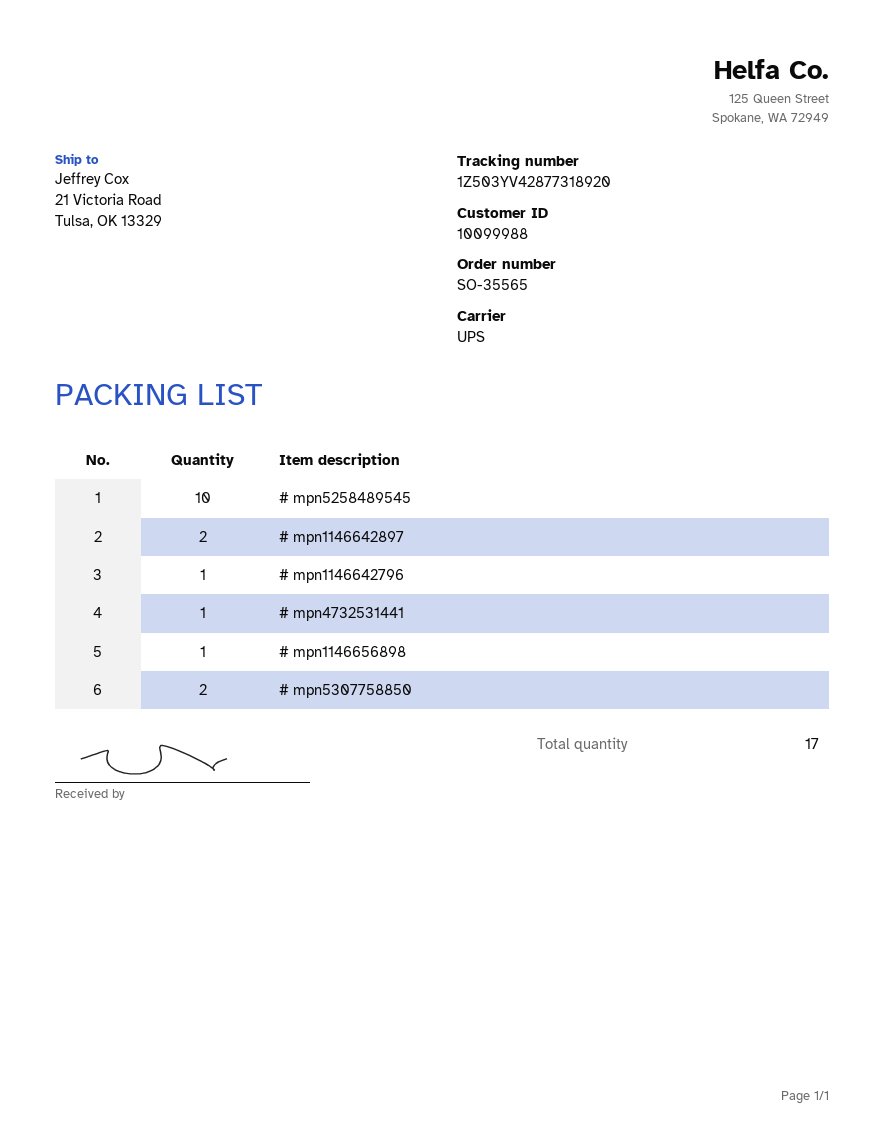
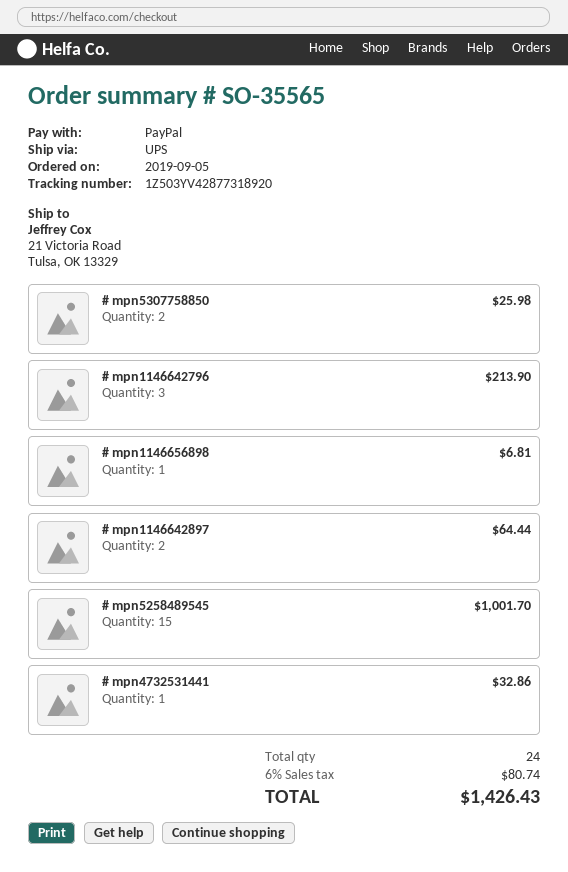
# mpn5258489545: 10 -> 15
# mpn1146642796: 1 -> 3
total quantity: 17 -> 24

